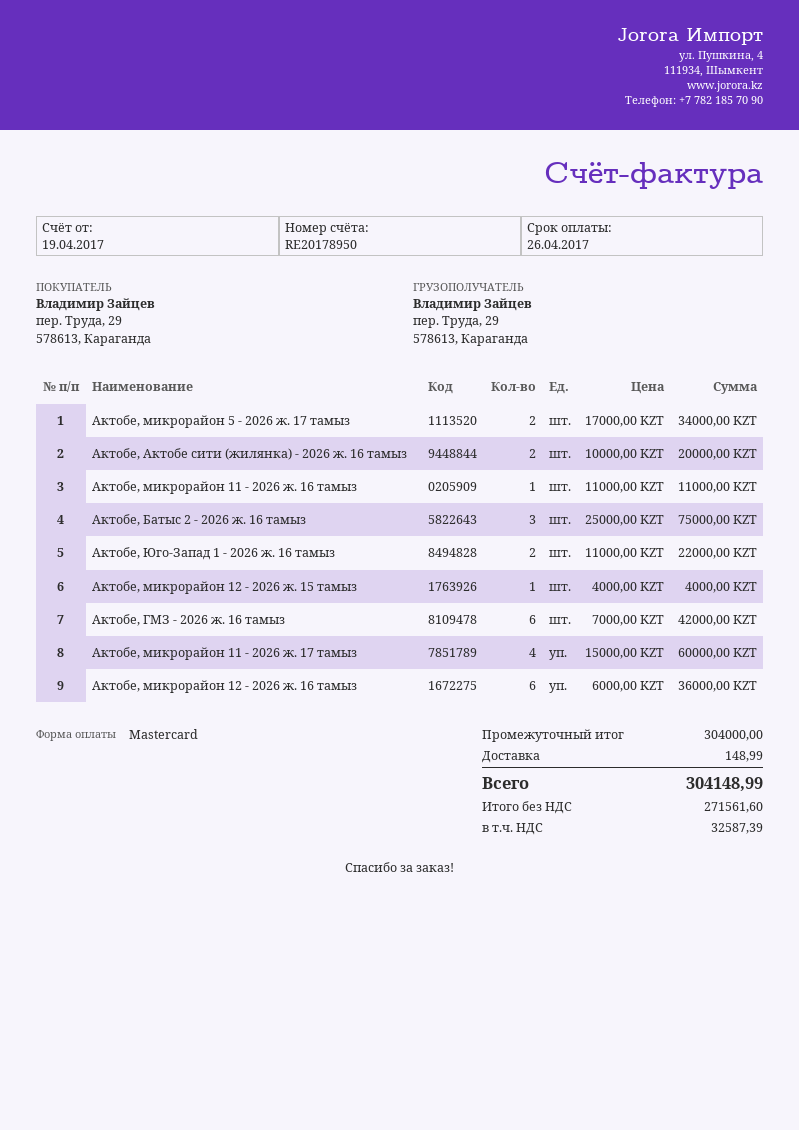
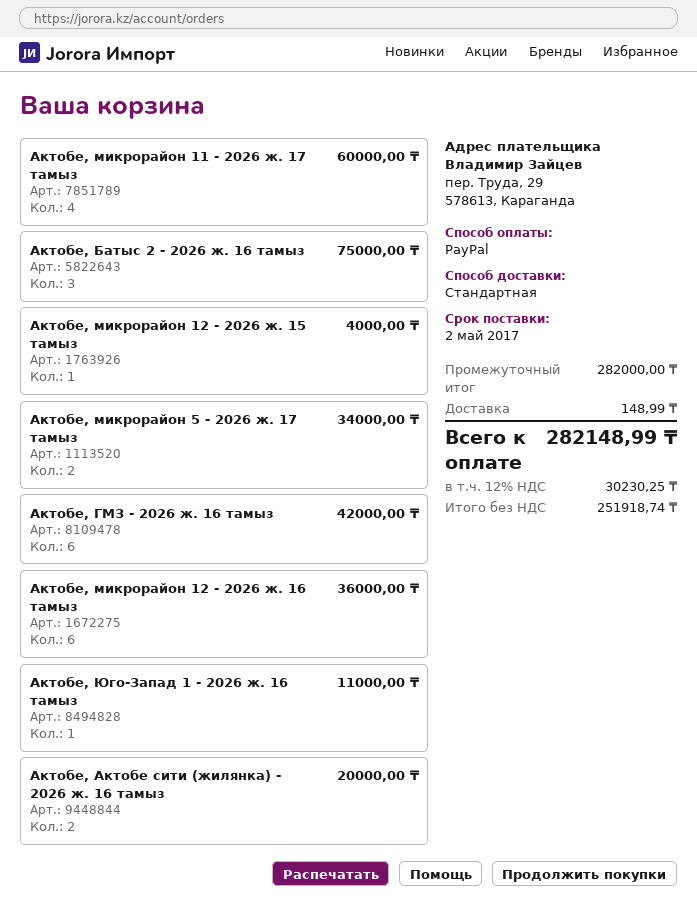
payment method: Mastercard -> PayPal
Актобе, микрорайон 11 - 2026 ж. 16 тамыз: 1 for 11000.00 -> none
Актобе, Юго-Запад 1 - 2026 ж. 16 тамыз: 2 for 22000.00 -> 1 for 11000.00
subtotal: 304000.00 -> 282000.00
net: 271561.60 -> 251918.74
tax: 32587.39 -> 30230.25
total: 304148.99 -> 282148.99

